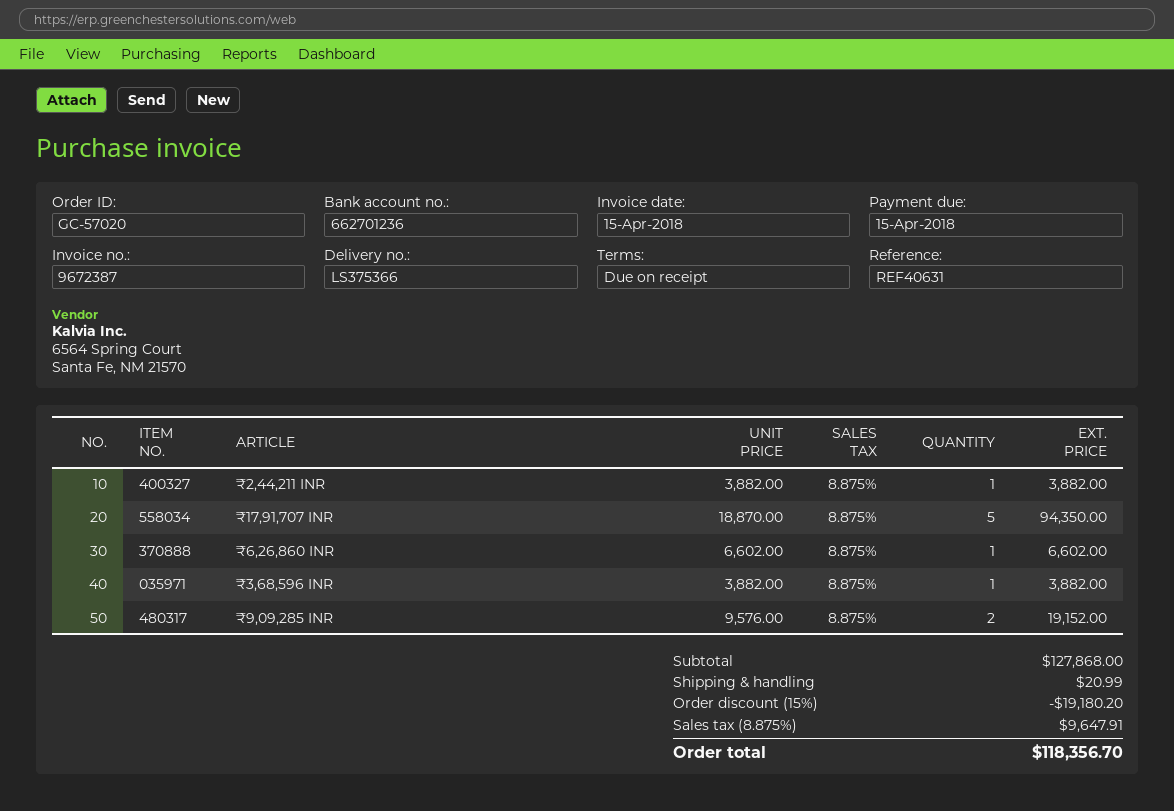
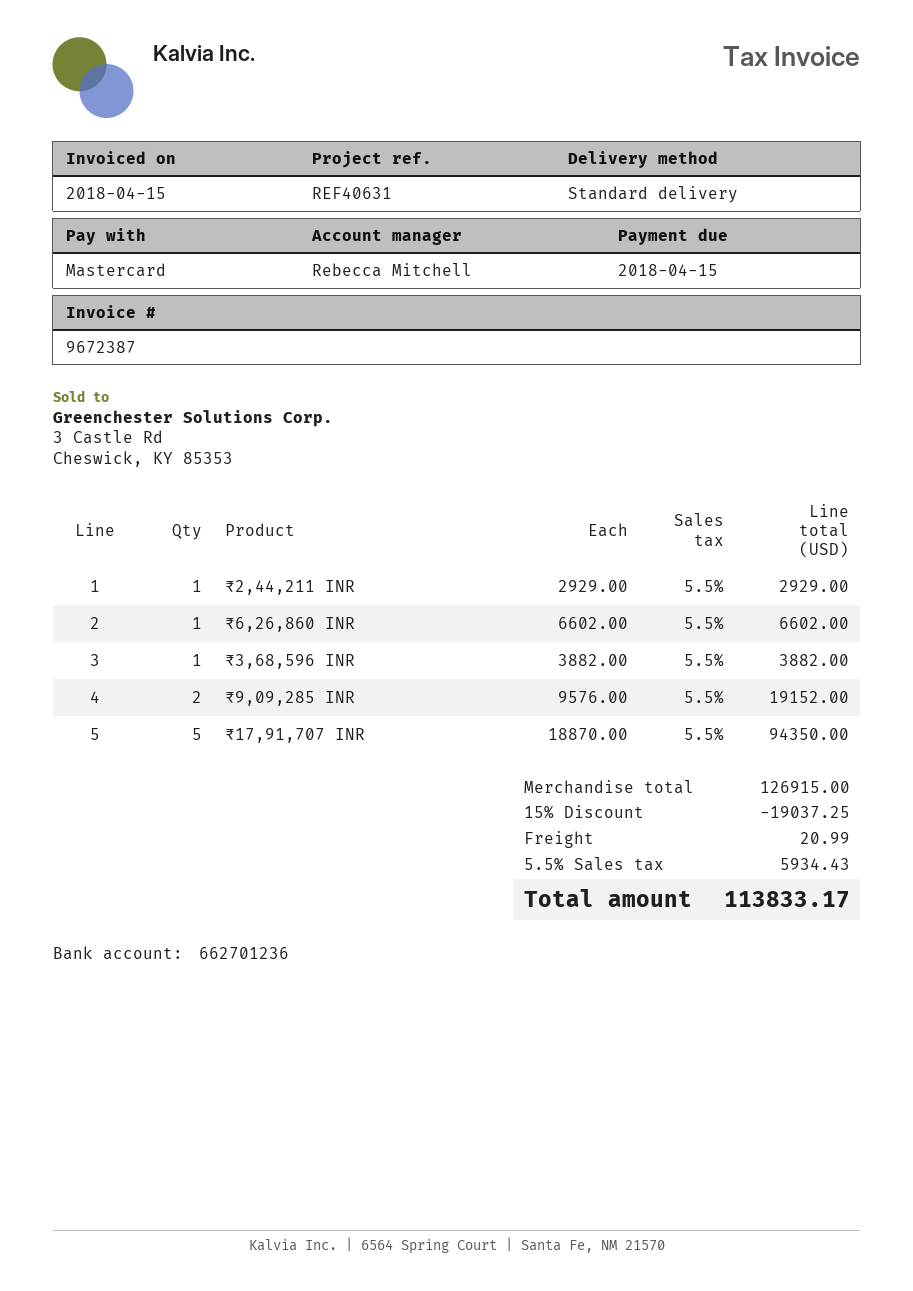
₹2,44,211 INR: 1 x 3882.00 = 3882.00 -> 1 x 2929.00 = 2929.00
subtotal: 127868.00 -> 126915.00
discount: 15% = 19180.20 -> 15% = 19037.25
tax: 8.875% = 9647.91 -> 5.5% = 5934.43
total: 118356.70 -> 113833.17

